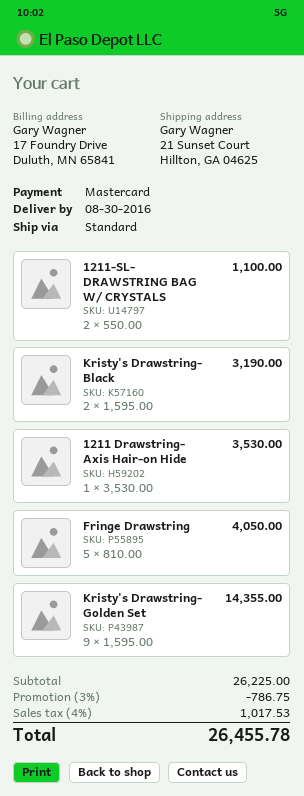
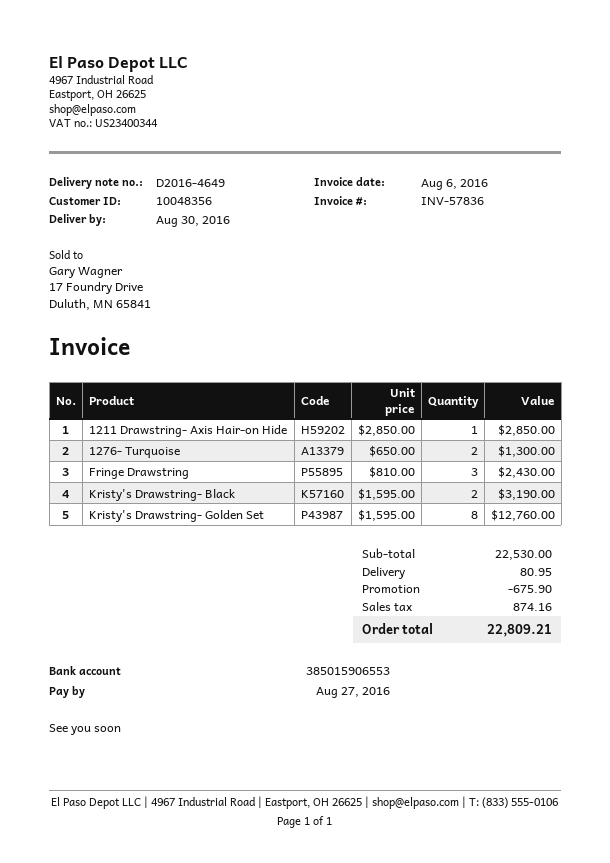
1211-SL- DRAWSTRING BAG W/ CRYSTALS: 2 x 550.00 = 1100.00 -> none
1211 Drawstring- Axis Hair-on Hide: 1 x 3530.00 = 3530.00 -> 1 x 2850.00 = 2850.00
Fringe Drawstring: 5 x 810.00 = 4050.00 -> 3 x 810.00 = 2430.00
Kristy's Drawstring- Golden Set: 9 x 1595.00 = 14355.00 -> 8 x 1595.00 = 12760.00
1276- Turquoise: none -> 2 x 650.00 = 1300.00
subtotal: 26225.00 -> 22530.00
discount: 786.75 -> 675.90
shipping: none -> 80.95
tax: 1017.53 -> 874.16
total: 26455.78 -> 22809.21

